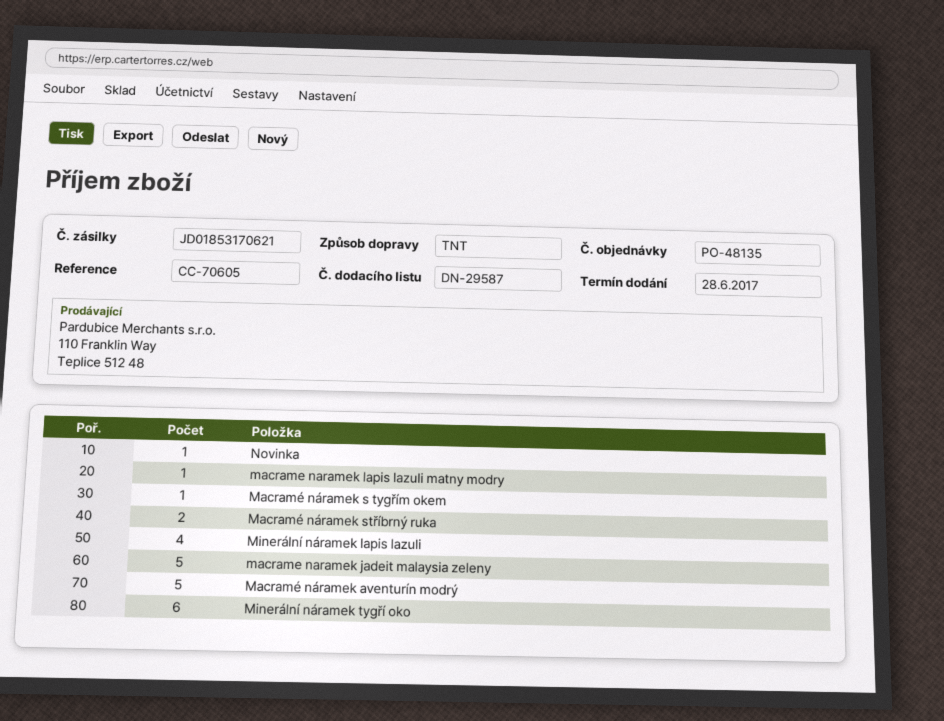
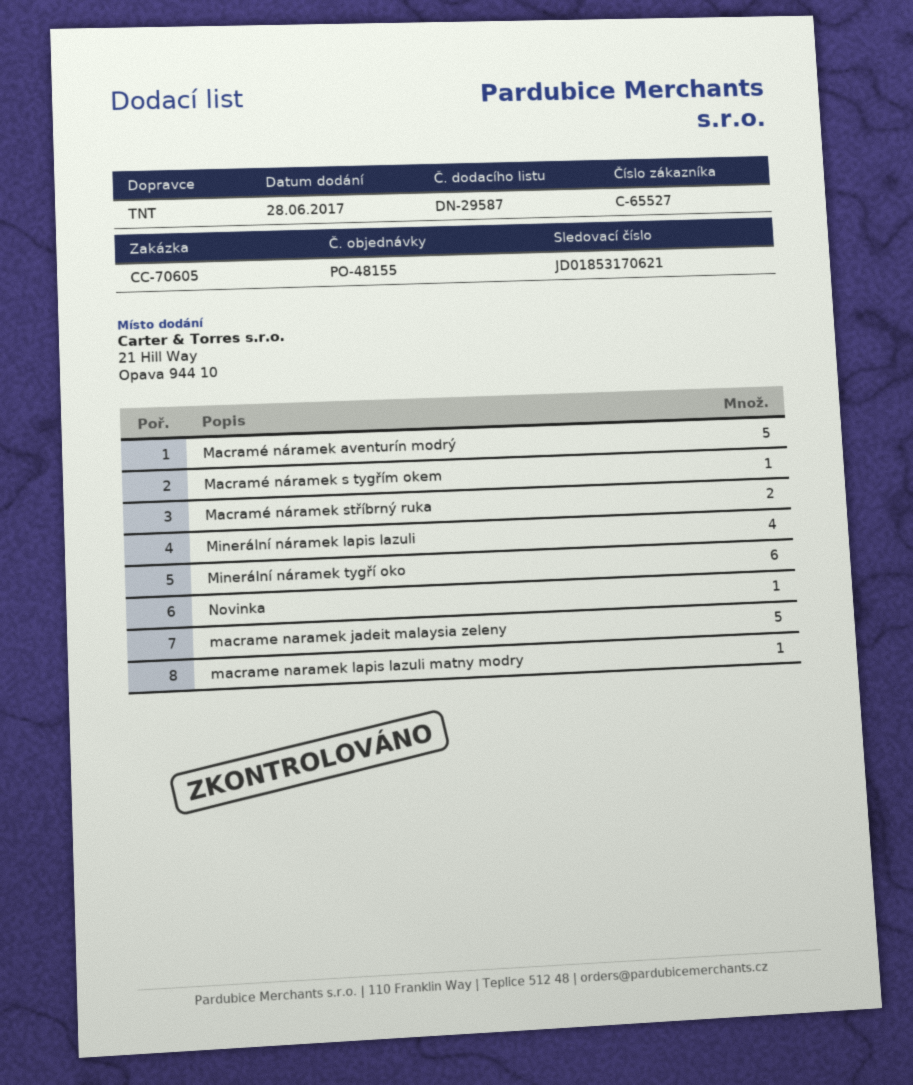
order number: PO-48135 -> PO-48155

